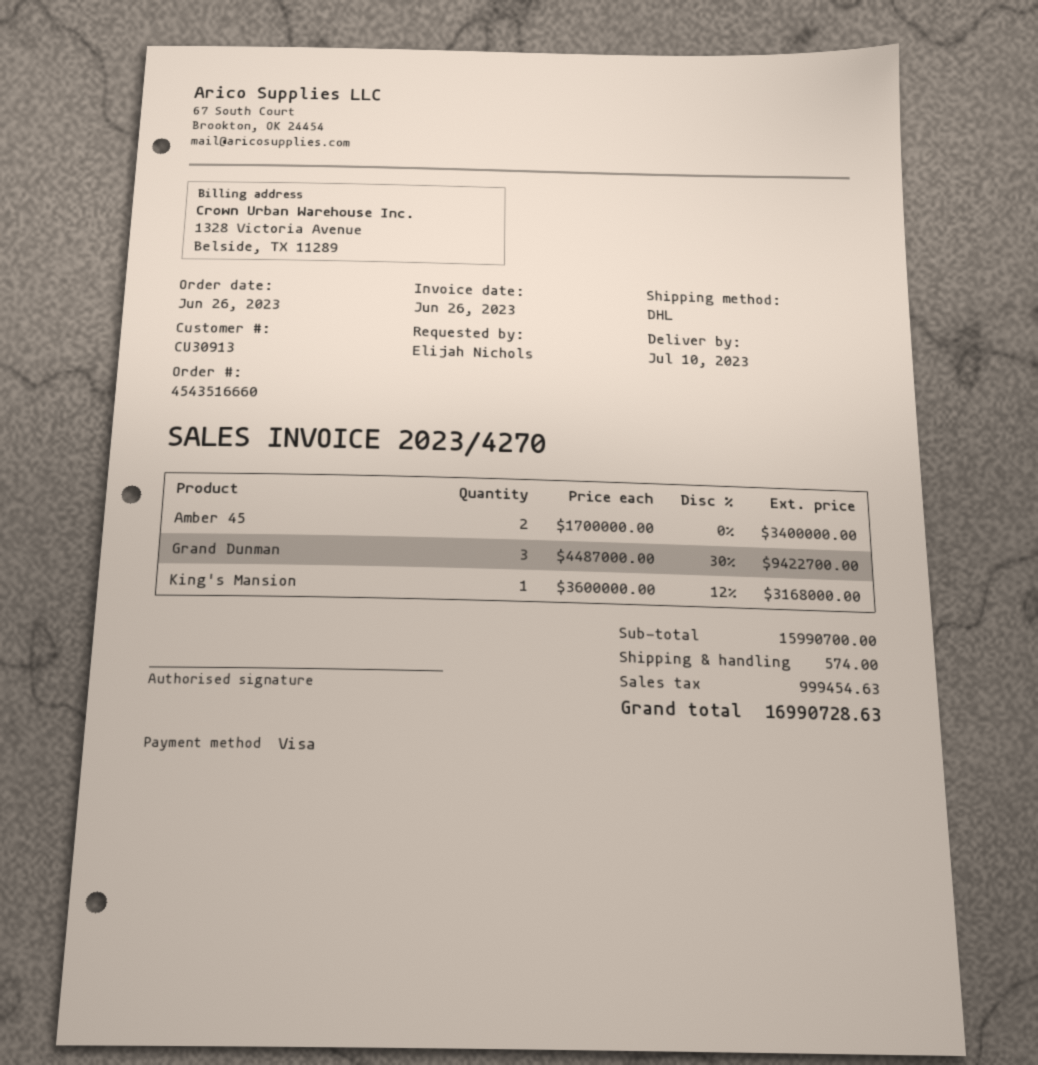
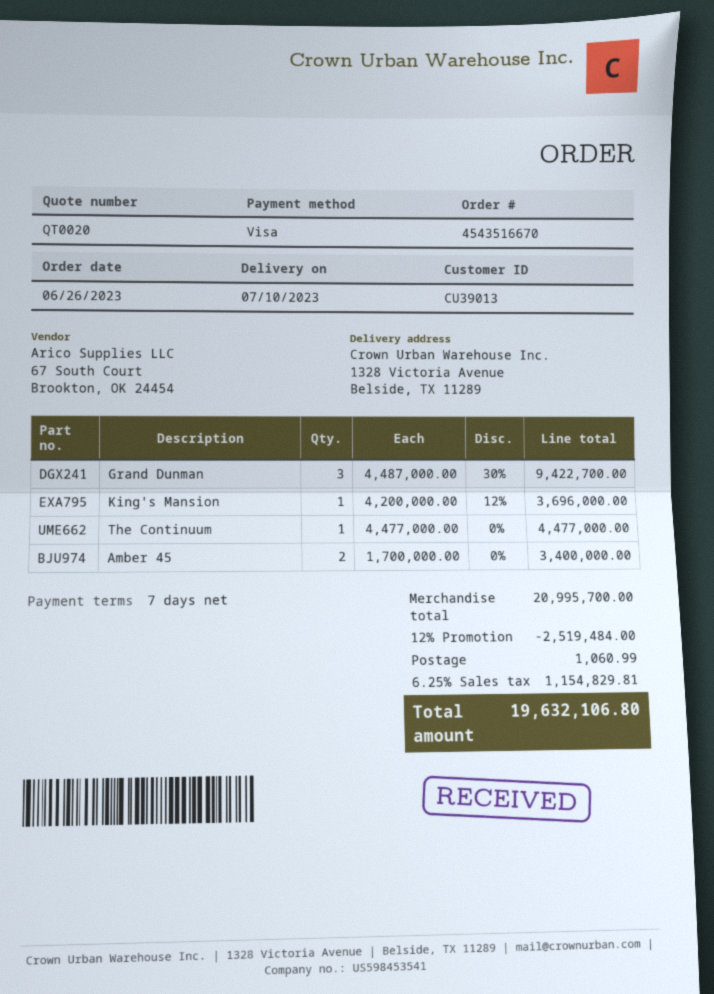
order number: 4543516660 -> 4543516670
customer number: CU30913 -> CU39013
King's Mansion: 1 x 3600000.00 - 12% = 3168000.00 -> 1 x 4200000.00 - 12% = 3696000.00
The Continuum: none -> 1 x 4477000.00 = 4477000.00
subtotal: 15990700.00 -> 20995700.00
discount: none -> 12% = 2519484.00
shipping: 574.00 -> 1060.99
tax: 999454.63 -> 1154829.81
total: 16990728.63 -> 19632106.80

